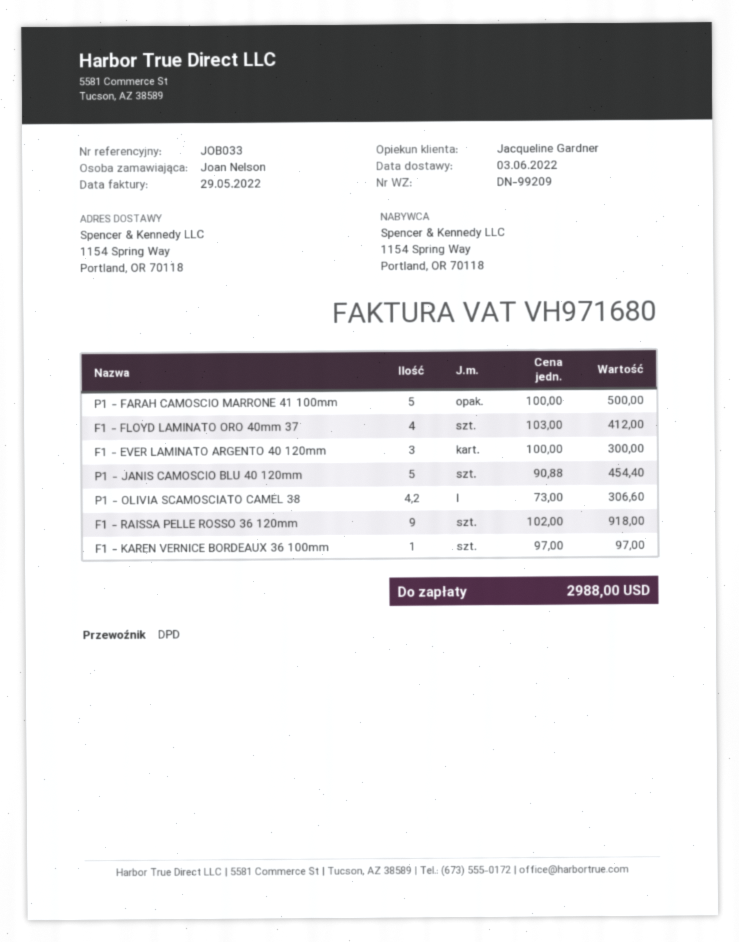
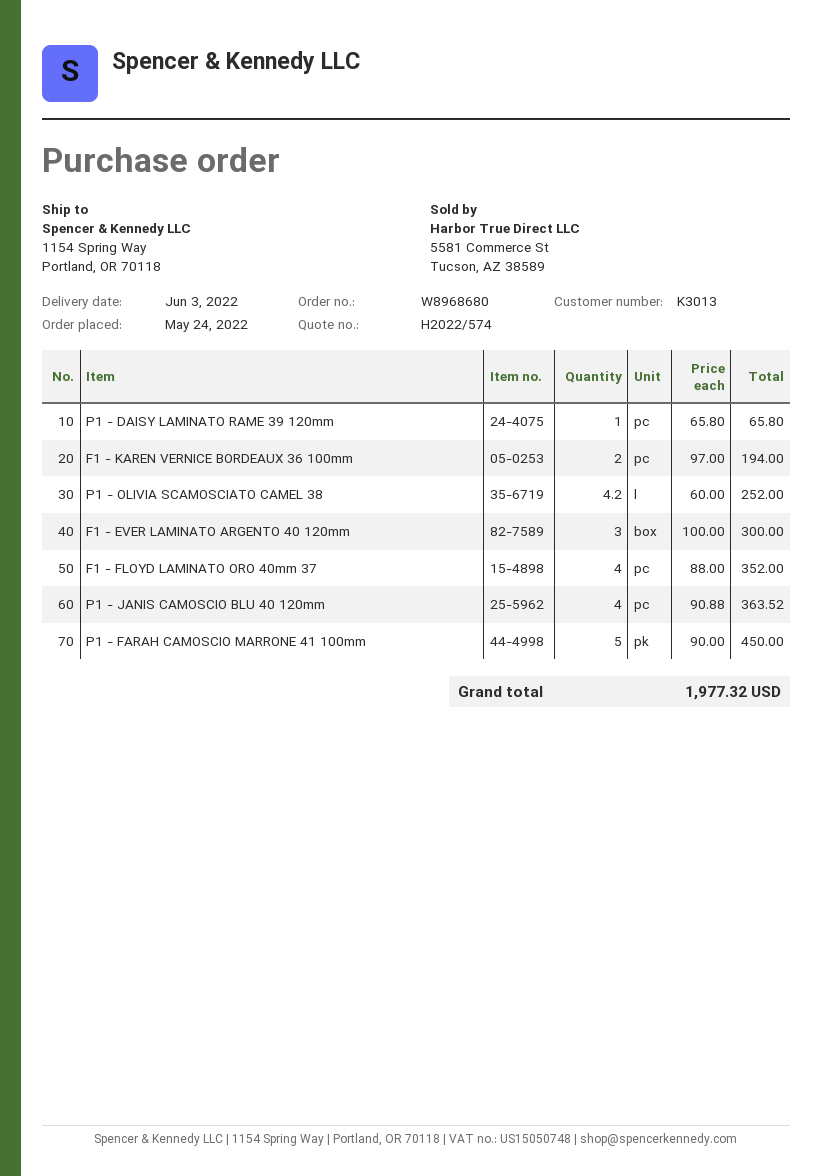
P1 - FARAH CAMOSCIO MARRONE 41 100mm: 5 x 100.00 = 500.00 -> 5 x 90.00 = 450.00
F1 - FLOYD LAMINATO ORO 40mm 37: 4 x 103.00 = 412.00 -> 4 x 88.00 = 352.00
P1 - JANIS CAMOSCIO BLU 40 120mm: 5 x 90.88 = 454.40 -> 4 x 90.88 = 363.52
P1 - OLIVIA SCAMOSCIATO CAMEL 38: 4.2 x 73.00 = 306.60 -> 4.2 x 60.00 = 252.00
F1 - RAISSA PELLE ROSSO 36 120mm: 9 x 102.00 = 918.00 -> none
F1 - KAREN VERNICE BORDEAUX 36 100mm: 1 x 97.00 = 97.00 -> 2 x 97.00 = 194.00
P1 - DAISY LAMINATO RAME 39 120mm: none -> 1 x 65.80 = 65.80
total: 2988.00 -> 1977.32

